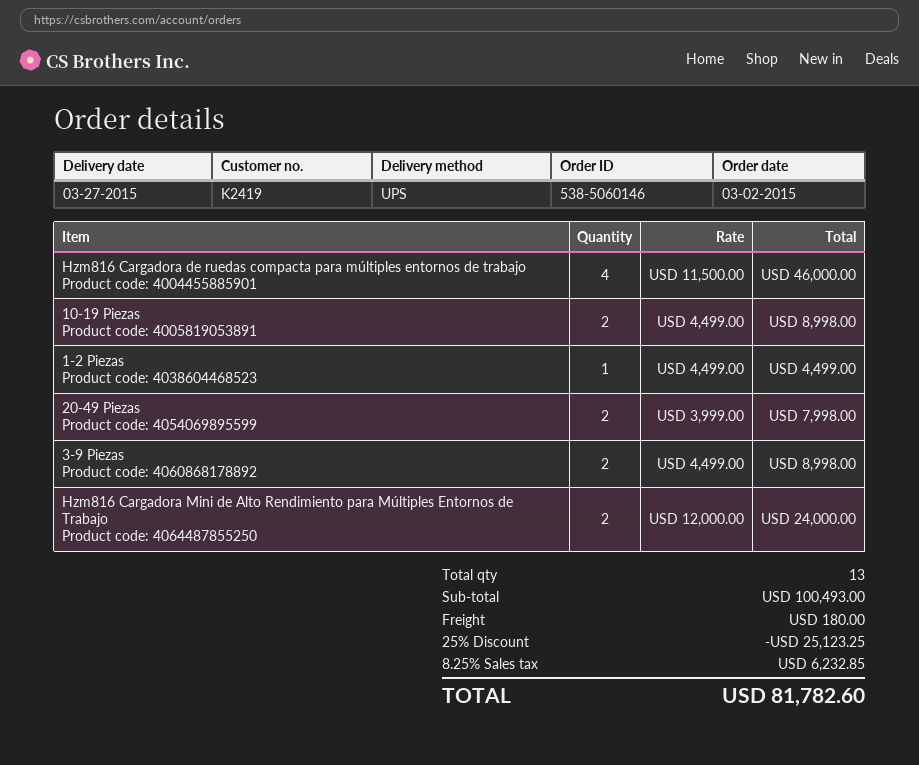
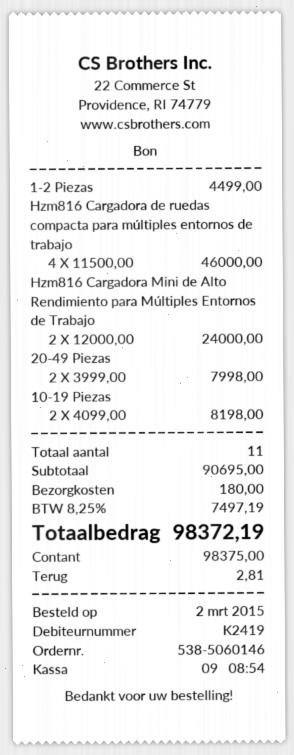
10-19 Piezas: 2 x 4499.00 = 8998.00 -> 2 x 4099.00 = 8198.00
3-9 Piezas: 2 x 4499.00 = 8998.00 -> none
total quantity: 13 -> 11
subtotal: 100493.00 -> 90695.00
discount: 25% = 25123.25 -> none
tax: 8.25% = 6232.85 -> 8.25% = 7497.19
total: 81782.60 -> 98372.19

